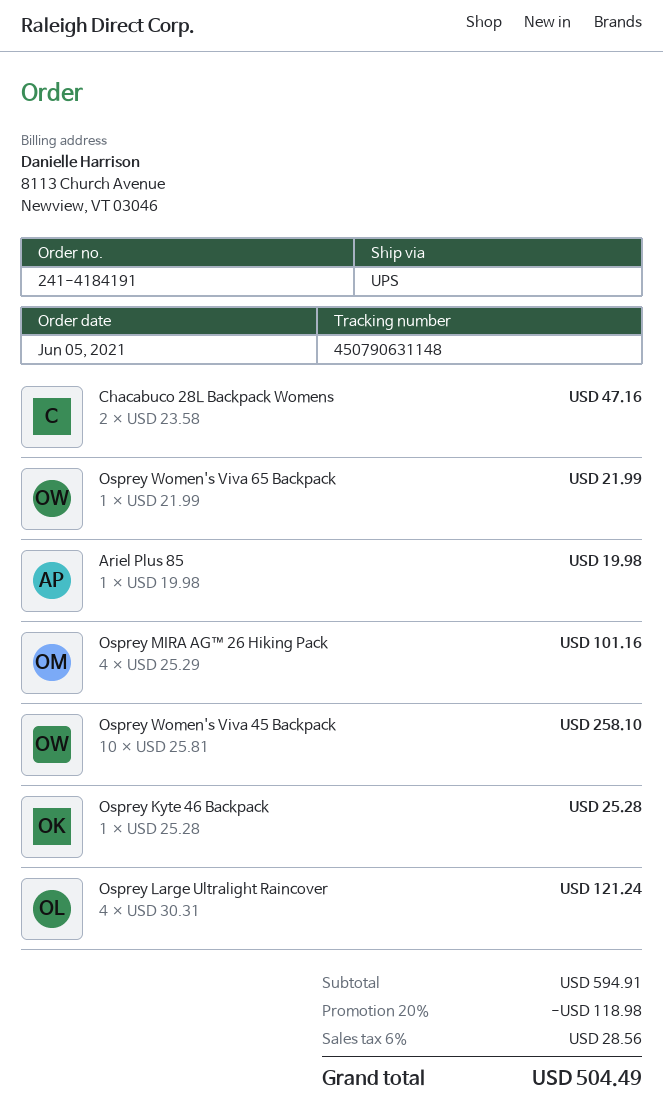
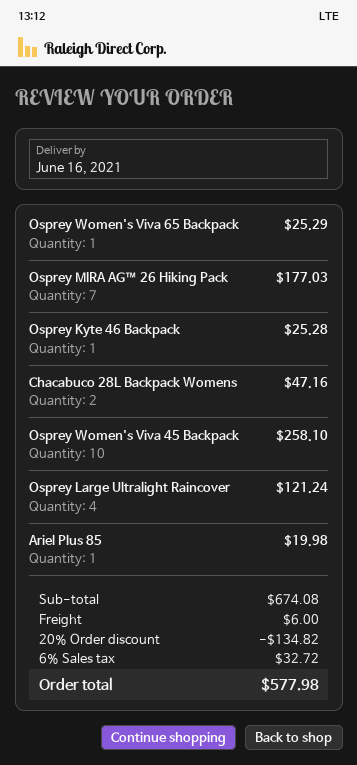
Osprey Women's Viva 65 Backpack: 1 for 21.99 -> 1 for 25.29
Osprey MIRA AG™ 26 Hiking Pack: 4 for 101.16 -> 7 for 177.03
subtotal: 594.91 -> 674.08
discount: 20% = 118.98 -> 20% = 134.82
shipping: none -> 6.00
tax: 6% = 28.56 -> 6% = 32.72
total: 504.49 -> 577.98

